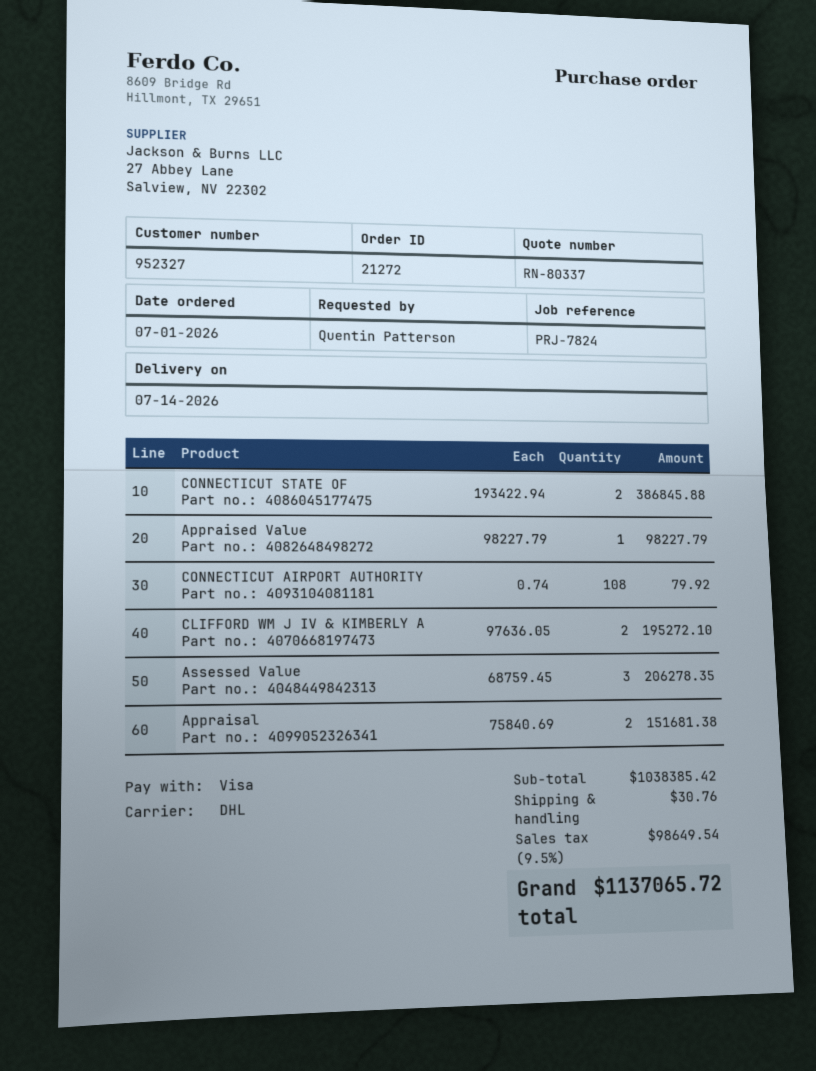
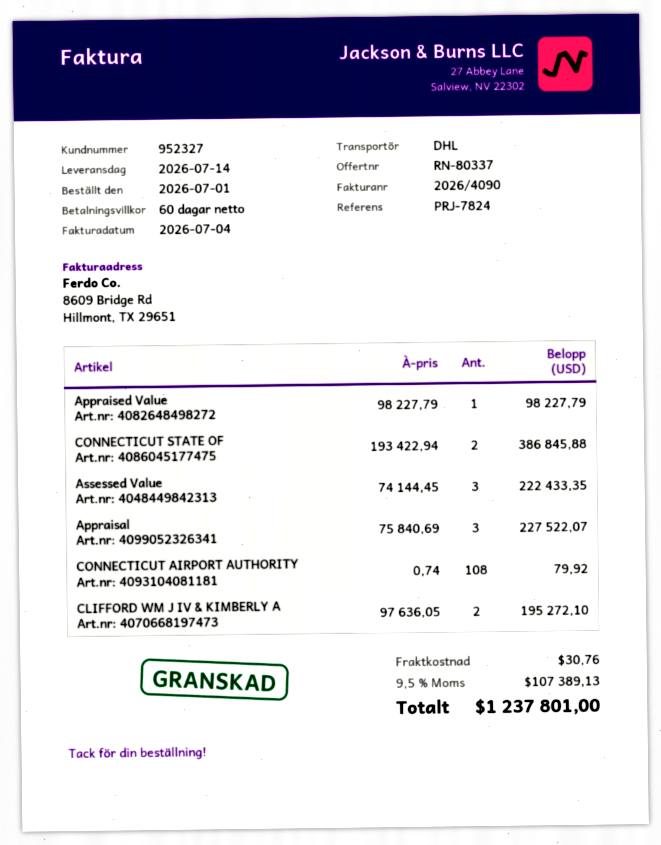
Assessed Value: 3 x 68759.45 = 206278.35 -> 3 x 74144.45 = 222433.35
Appraisal: 2 x 75840.69 = 151681.38 -> 3 x 75840.69 = 227522.07
tax: 9.5% = 98649.54 -> 9.5% = 107389.13
total: 1137065.72 -> 1237801.00

